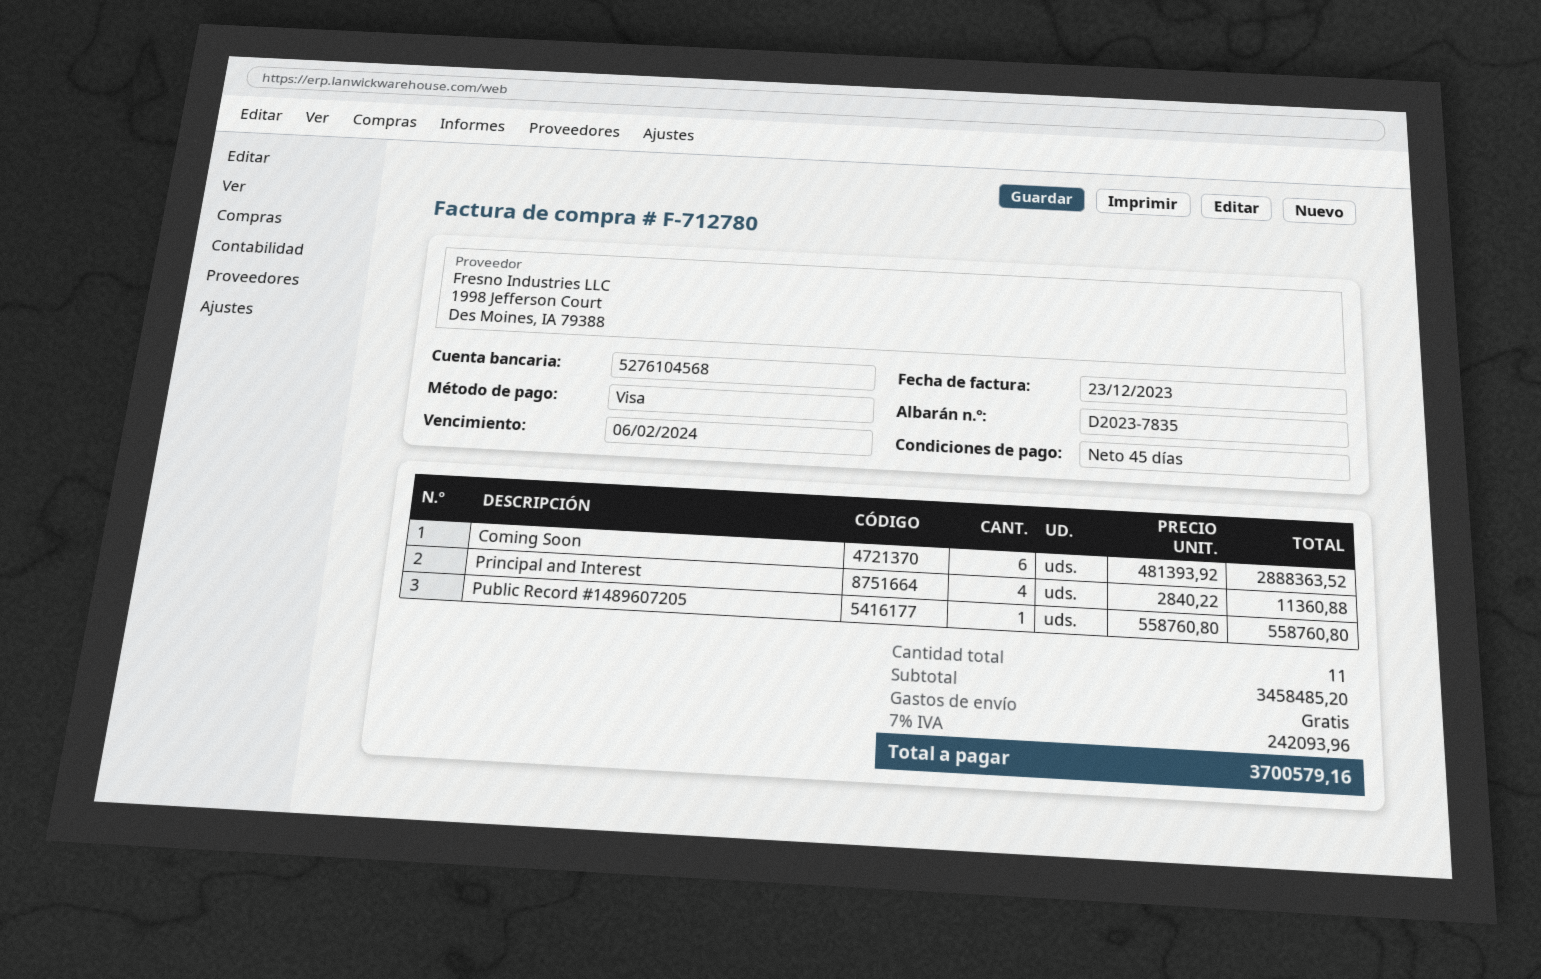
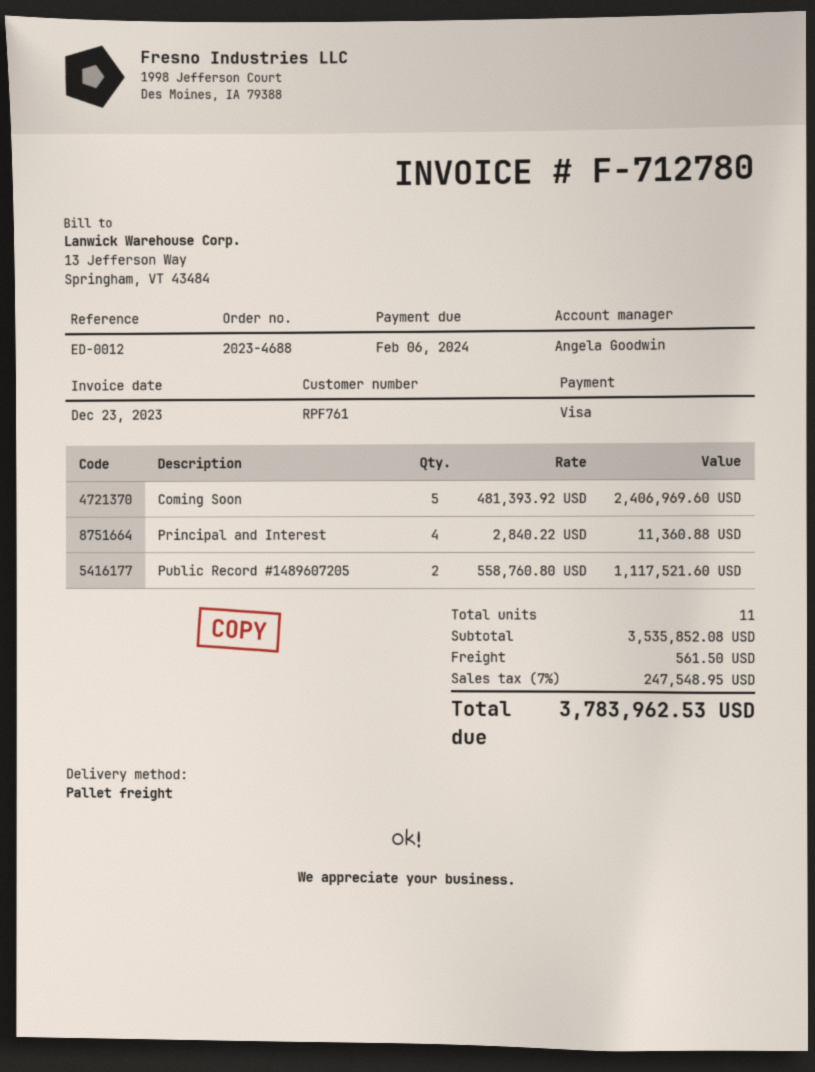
Coming Soon: 6 x 481393.92 = 2888363.52 -> 5 x 481393.92 = 2406969.60
Public Record #1489607205: 1 x 558760.80 = 558760.80 -> 2 x 558760.80 = 1117521.60
subtotal: 3458485.20 -> 3535852.08
shipping: 0.00 -> 561.50
tax: 7% = 242093.96 -> 7% = 247548.95
total: 3700579.16 -> 3783962.53

